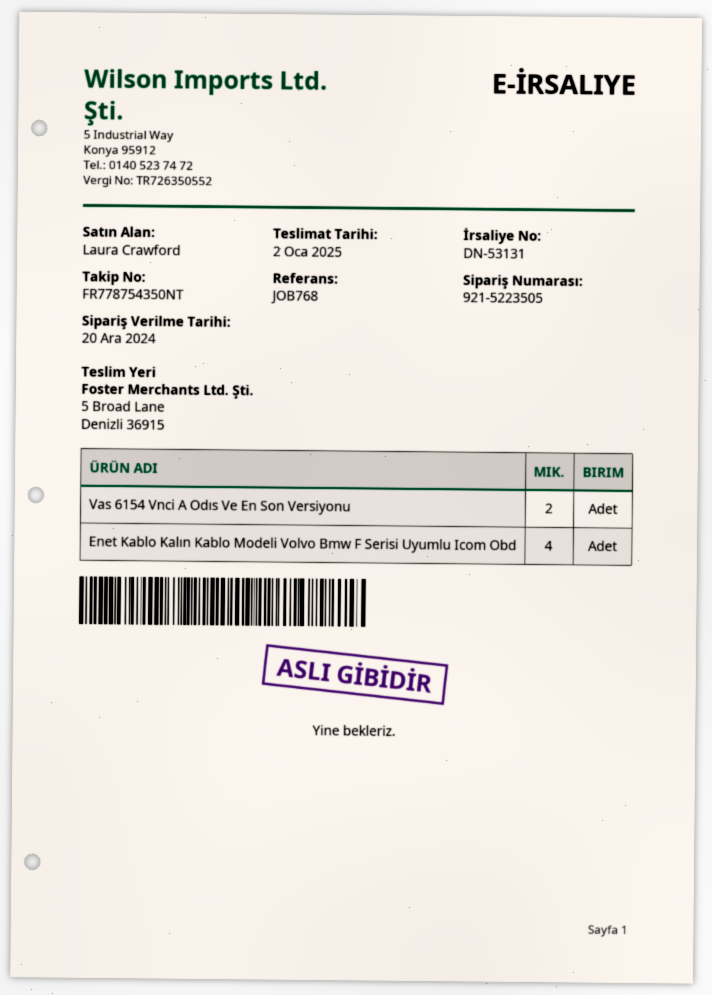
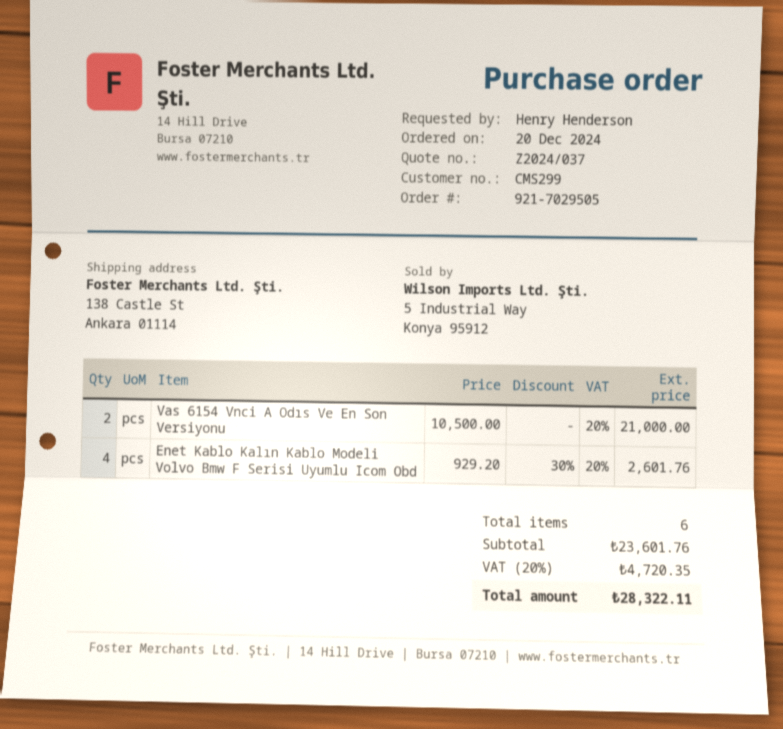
order number: 921-5223505 -> 921-7029505
ordered by: Laura Crawford -> Henry Henderson
ship to: 5 Broad Lane, Denizli 36915 -> 138 Castle St, Ankara 01114

